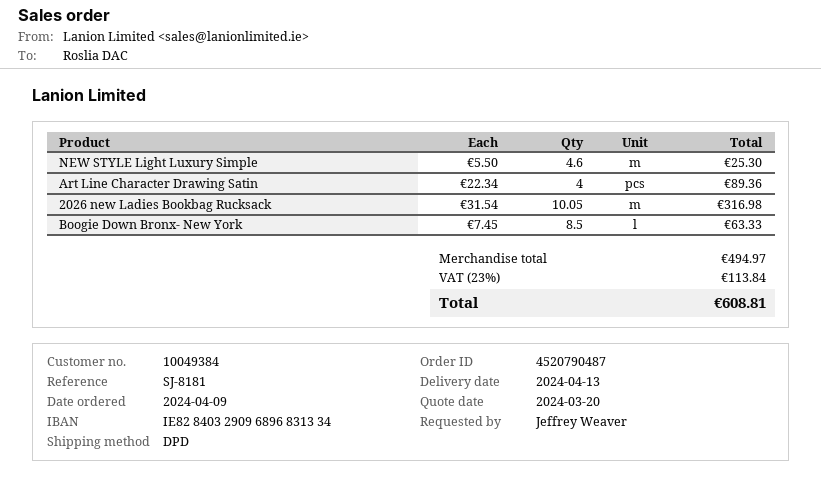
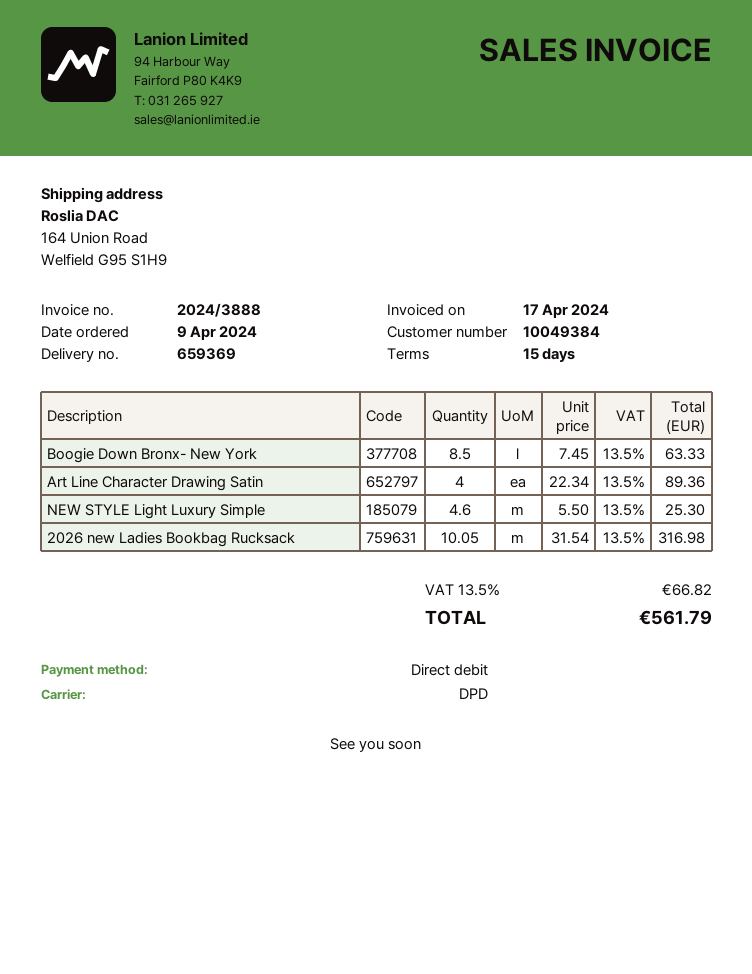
tax: 23% = 113.84 -> 13.5% = 66.82
total: 608.81 -> 561.79

